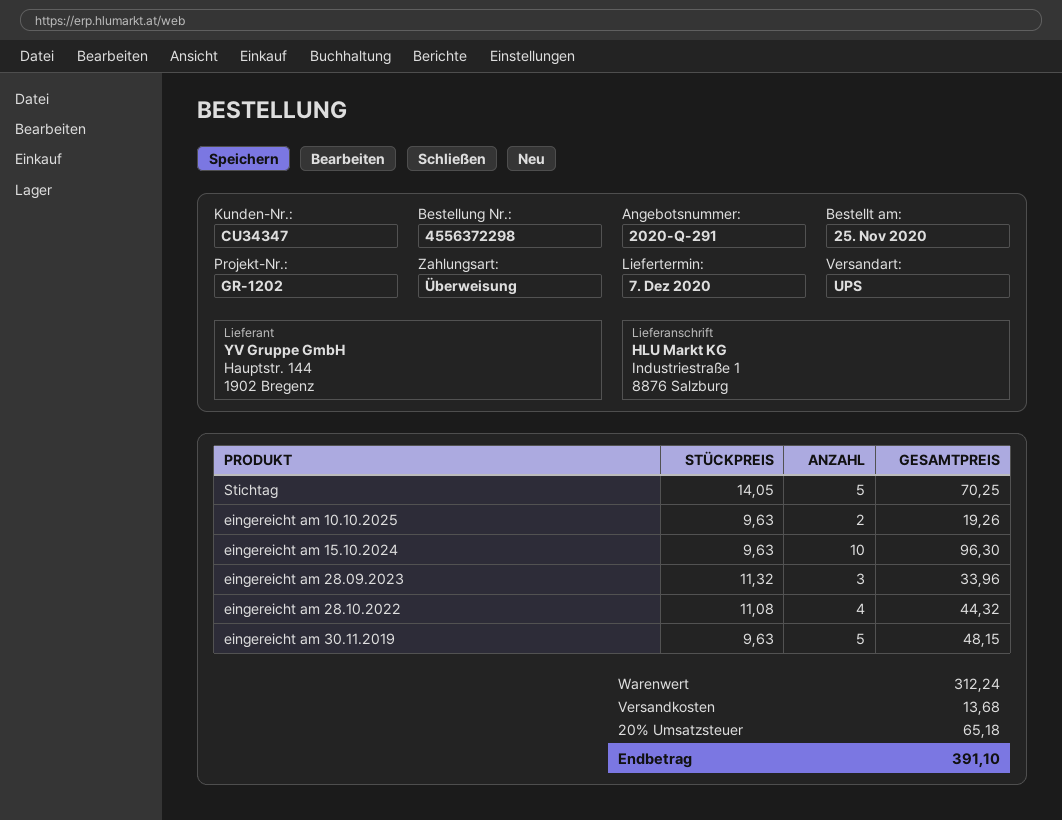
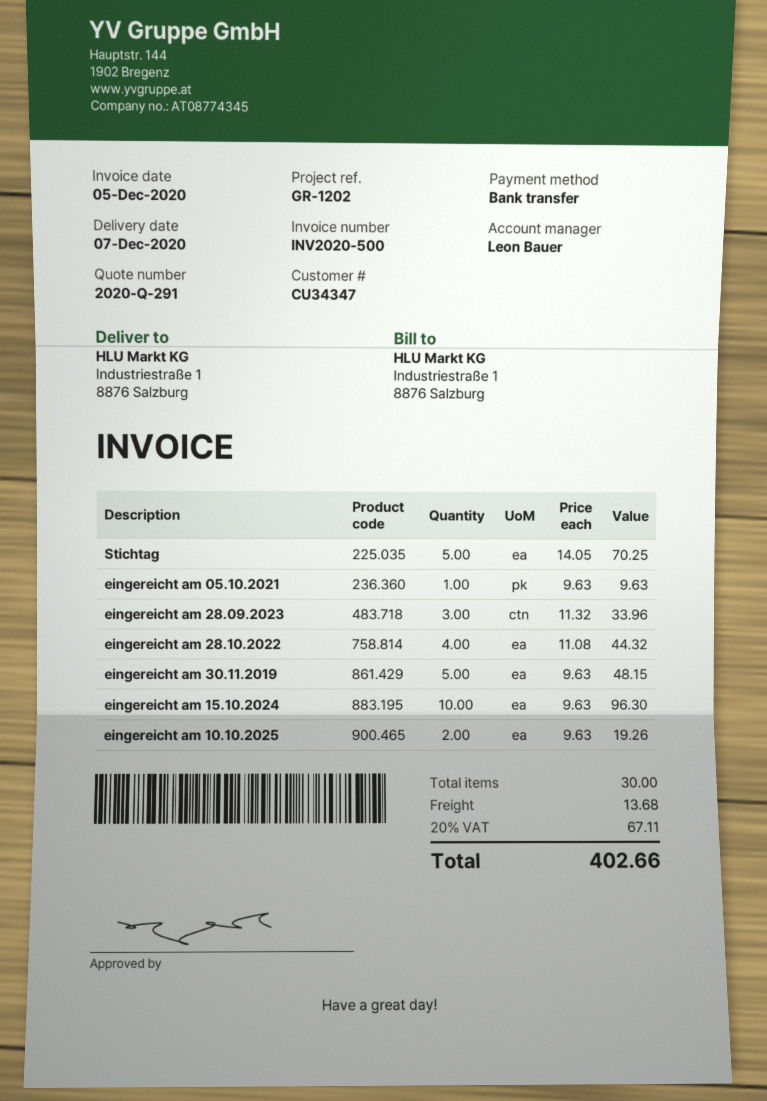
eingereicht am 05.10.2021: none -> 1 x 9.63 = 9.63
tax: 20% = 65.18 -> 20% = 67.11
total: 391.10 -> 402.66

